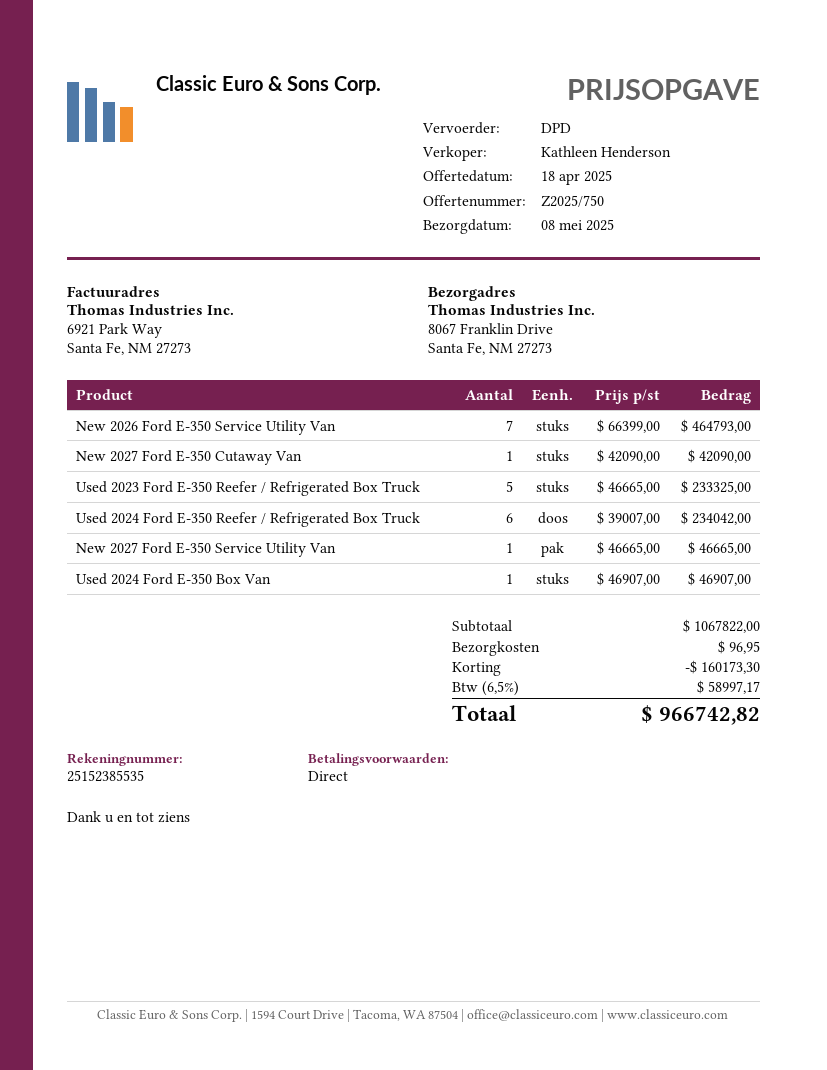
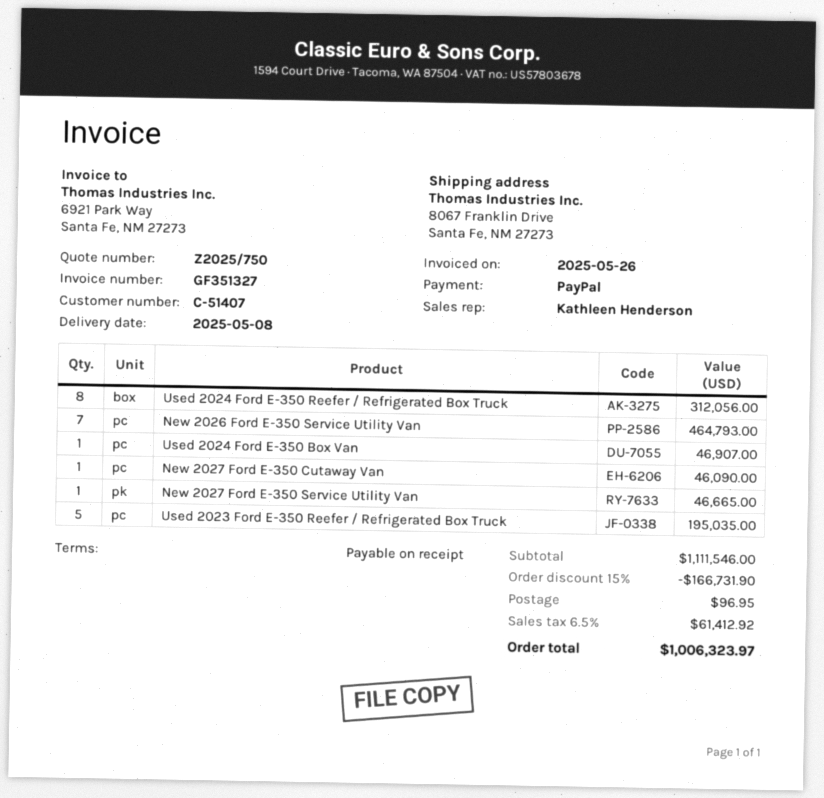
New 2027 Ford E-350 Cutaway Van: 1 for 42090.00 -> 1 for 46090.00
Used 2023 Ford E-350 Reefer / Refrigerated Box Truck: 5 for 233325.00 -> 5 for 195035.00
Used 2024 Ford E-350 Reefer / Refrigerated Box Truck: 6 for 234042.00 -> 8 for 312056.00
subtotal: 1067822.00 -> 1111546.00
discount: 160173.30 -> 166731.90
tax: 6.5% = 58997.17 -> 6.5% = 61412.92
total: 966742.82 -> 1006323.97

